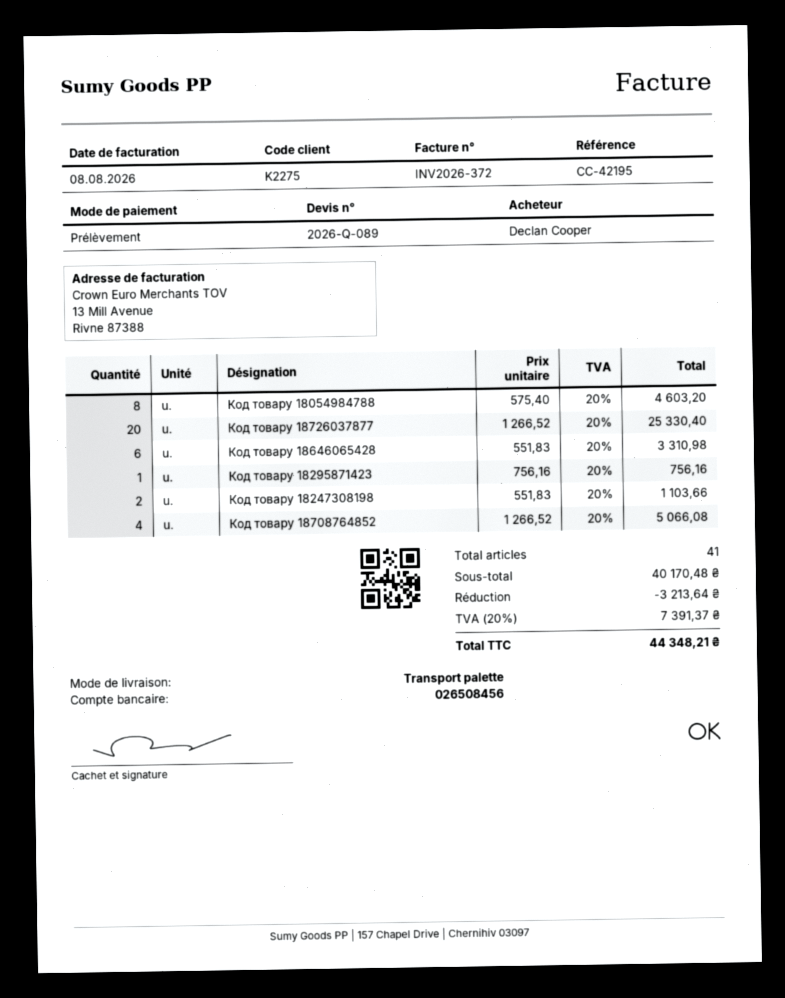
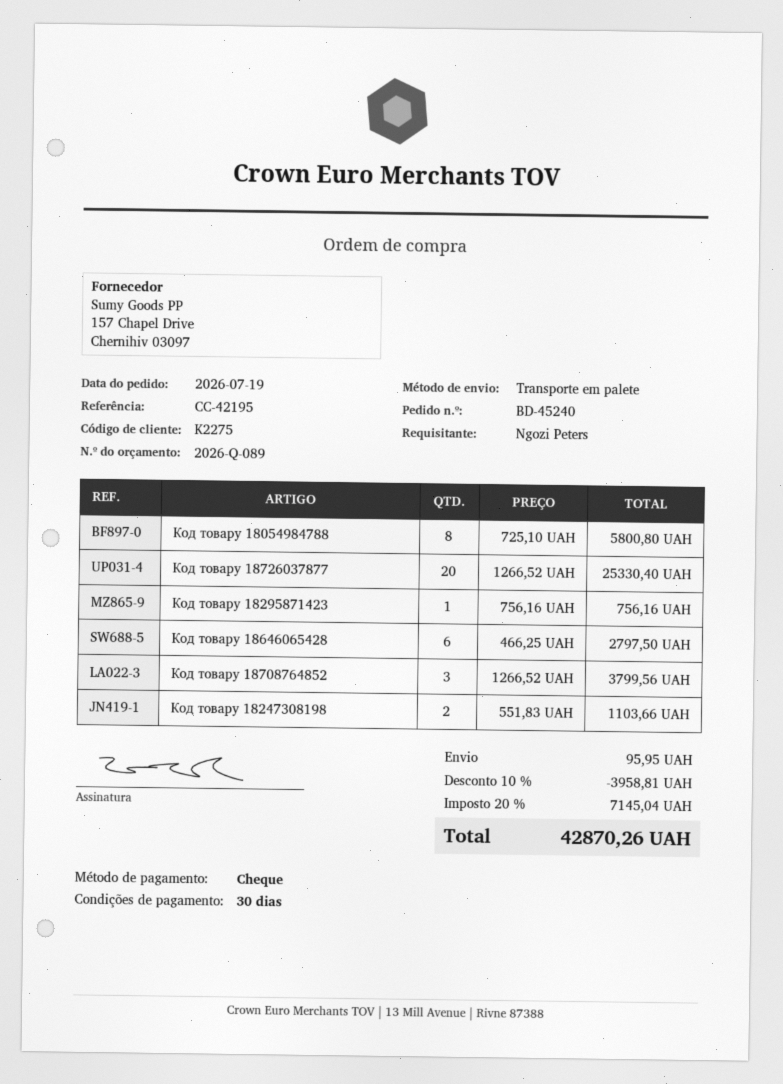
ordered by: Declan Cooper -> Ngozi Peters
payment method: direct debit -> cheque
Код товару 18054984788: 8 x 575.40 = 4603.20 -> 8 x 725.10 = 5800.80
Код товару 18646065428: 6 x 551.83 = 3310.98 -> 6 x 466.25 = 2797.50
Код товару 18708764852: 4 x 1266.52 = 5066.08 -> 3 x 1266.52 = 3799.56
discount: 3213.64 -> 3958.81
shipping: none -> 95.95
tax: 20% = 7391.37 -> 20% = 7145.04
total: 44348.21 -> 42870.26

